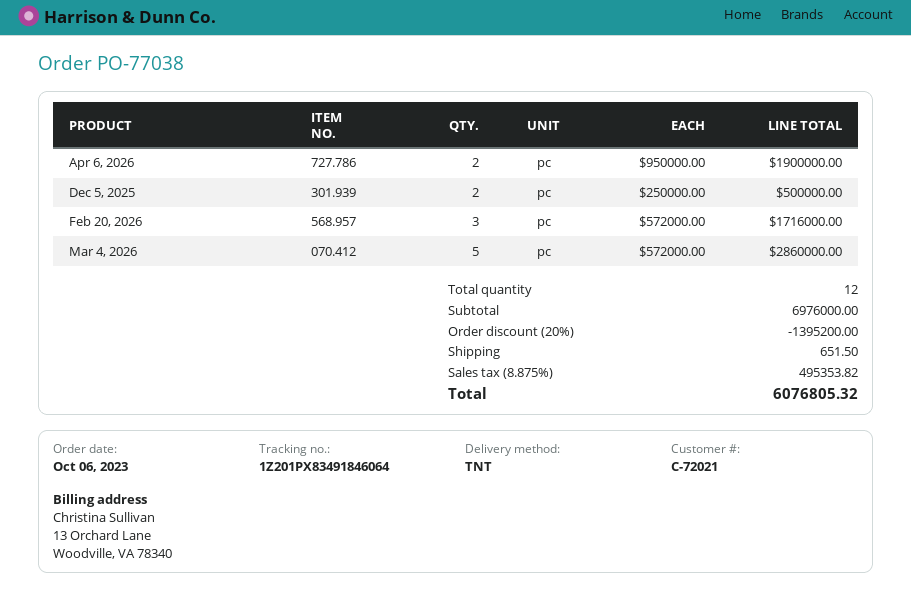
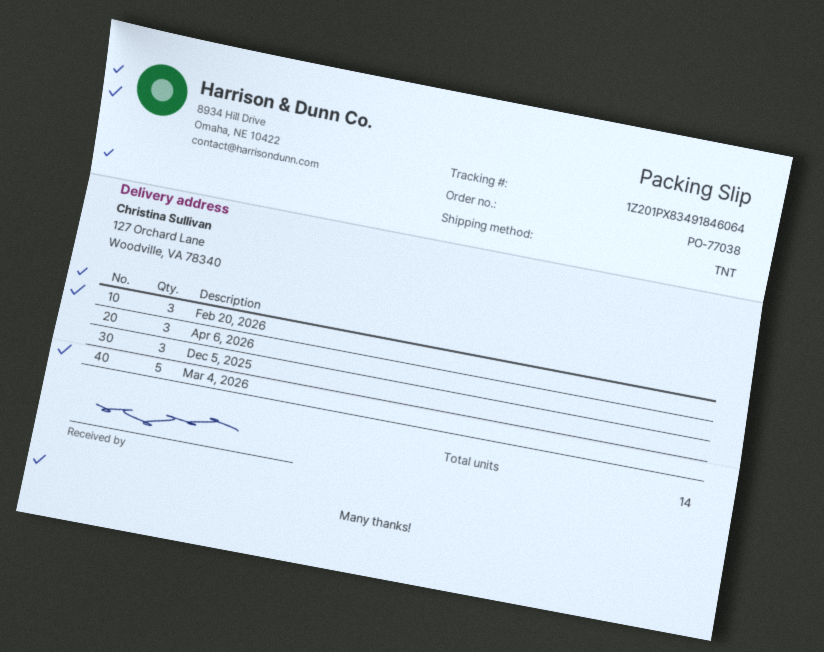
Apr 6, 2026: 2 -> 3
Dec 5, 2025: 2 -> 3
total quantity: 12 -> 14

